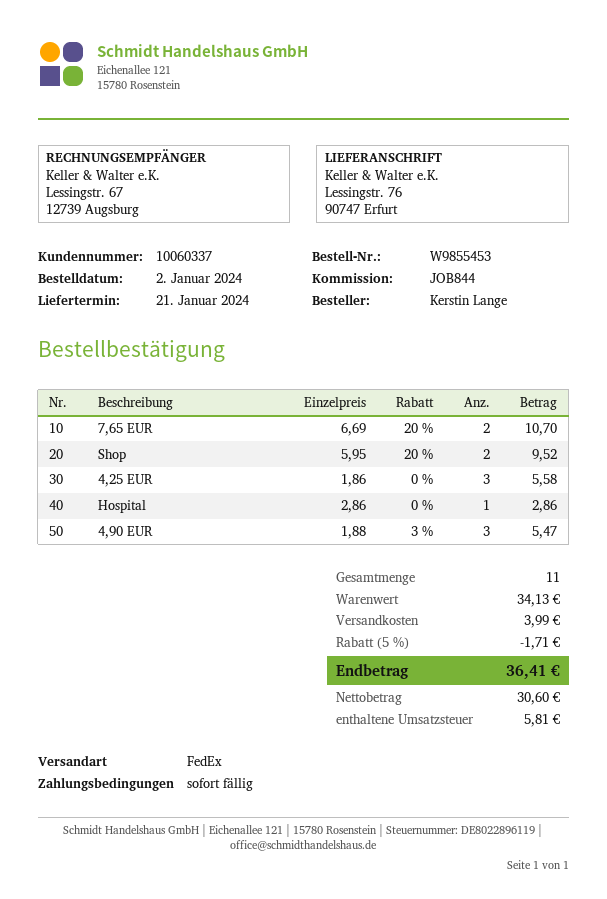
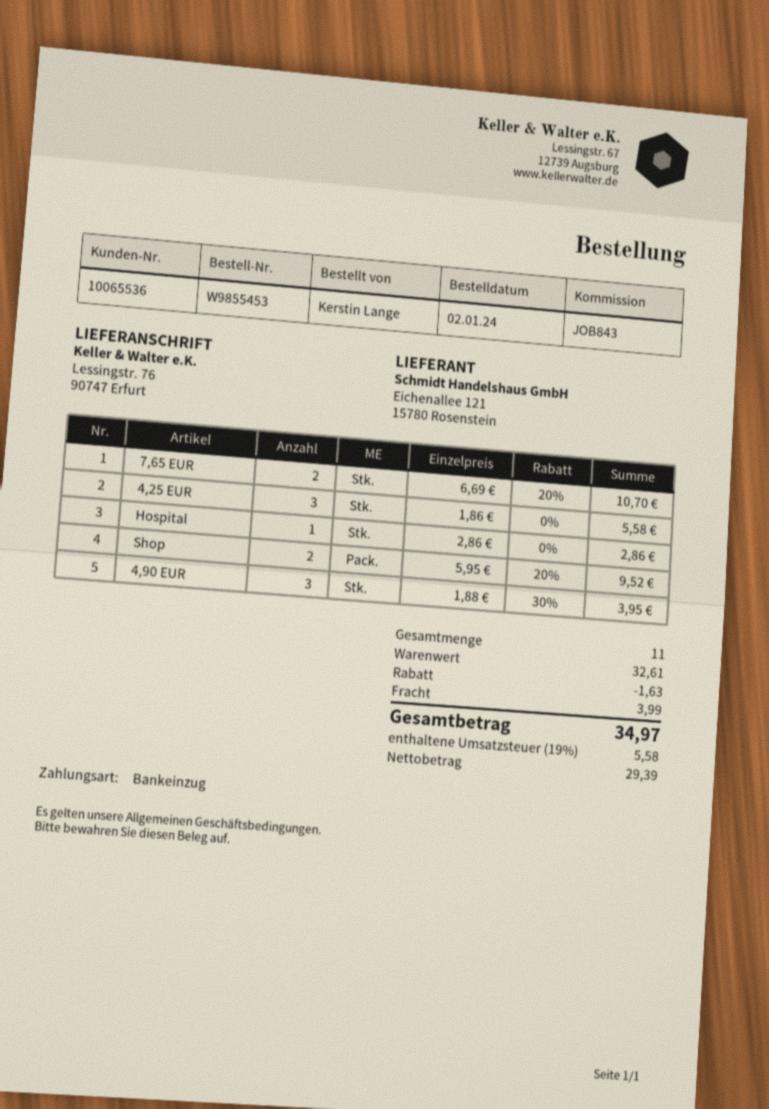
customer number: 10060337 -> 10065536
reference: JOB844 -> JOB843
4,90 EUR: 3 x 1.88 - 3% = 5.47 -> 3 x 1.88 - 30% = 3.95
subtotal: 34.13 -> 32.61
discount: 1.71 -> 1.63
net: 30.60 -> 29.39
tax: 5.81 -> 5.58
total: 36.41 -> 34.97

